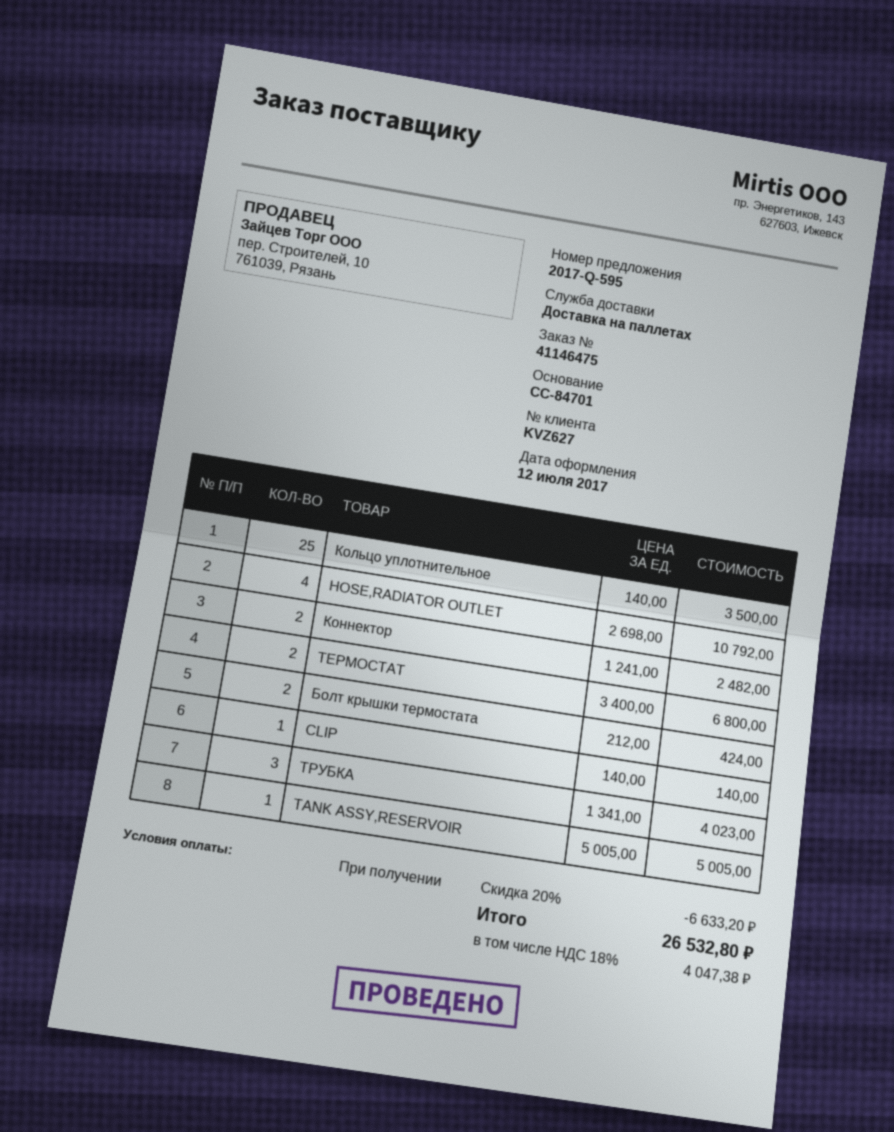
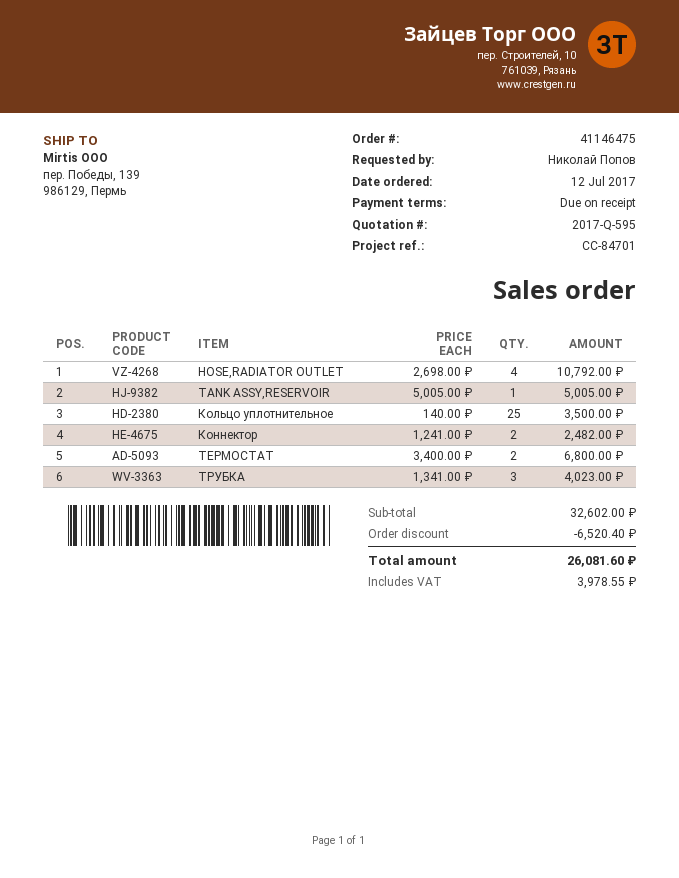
Болт крышки термостата: 2 x 212.00 = 424.00 -> none
CLIP: 1 x 140.00 = 140.00 -> none
discount: 6633.20 -> 6520.40
tax: 4047.38 -> 3978.55
total: 26532.80 -> 26081.60

